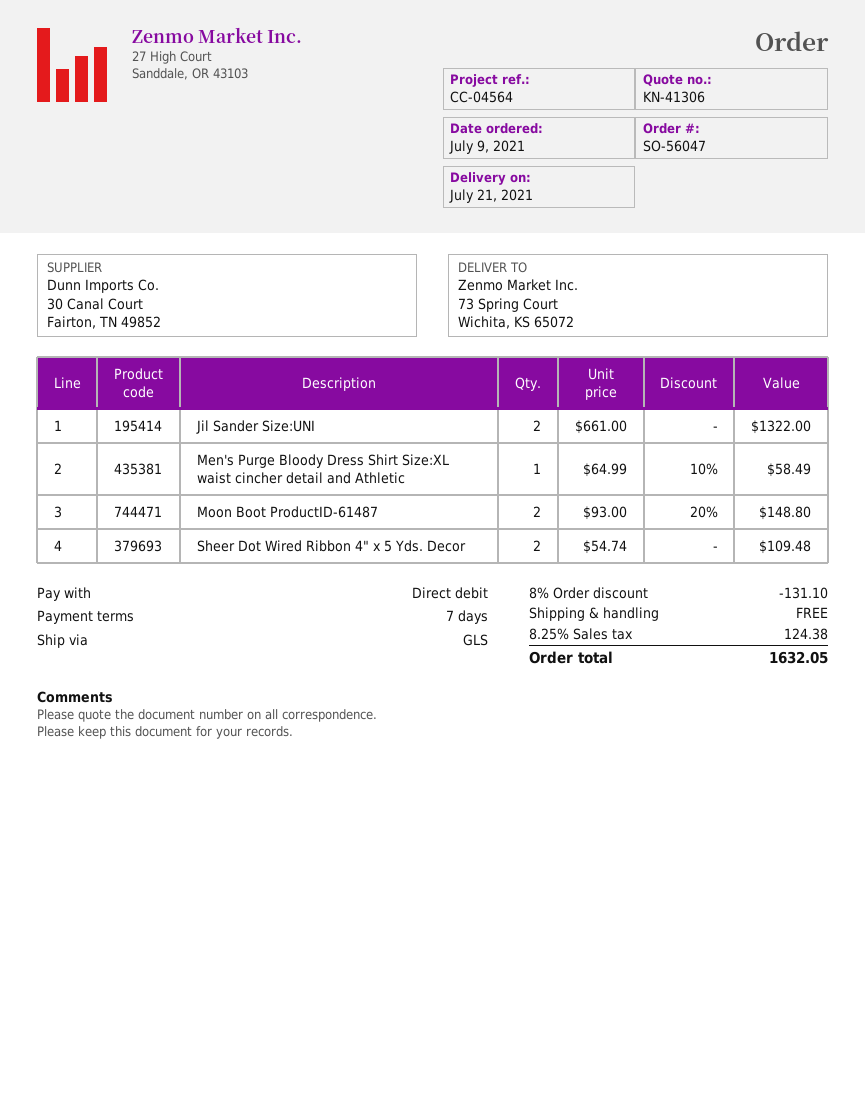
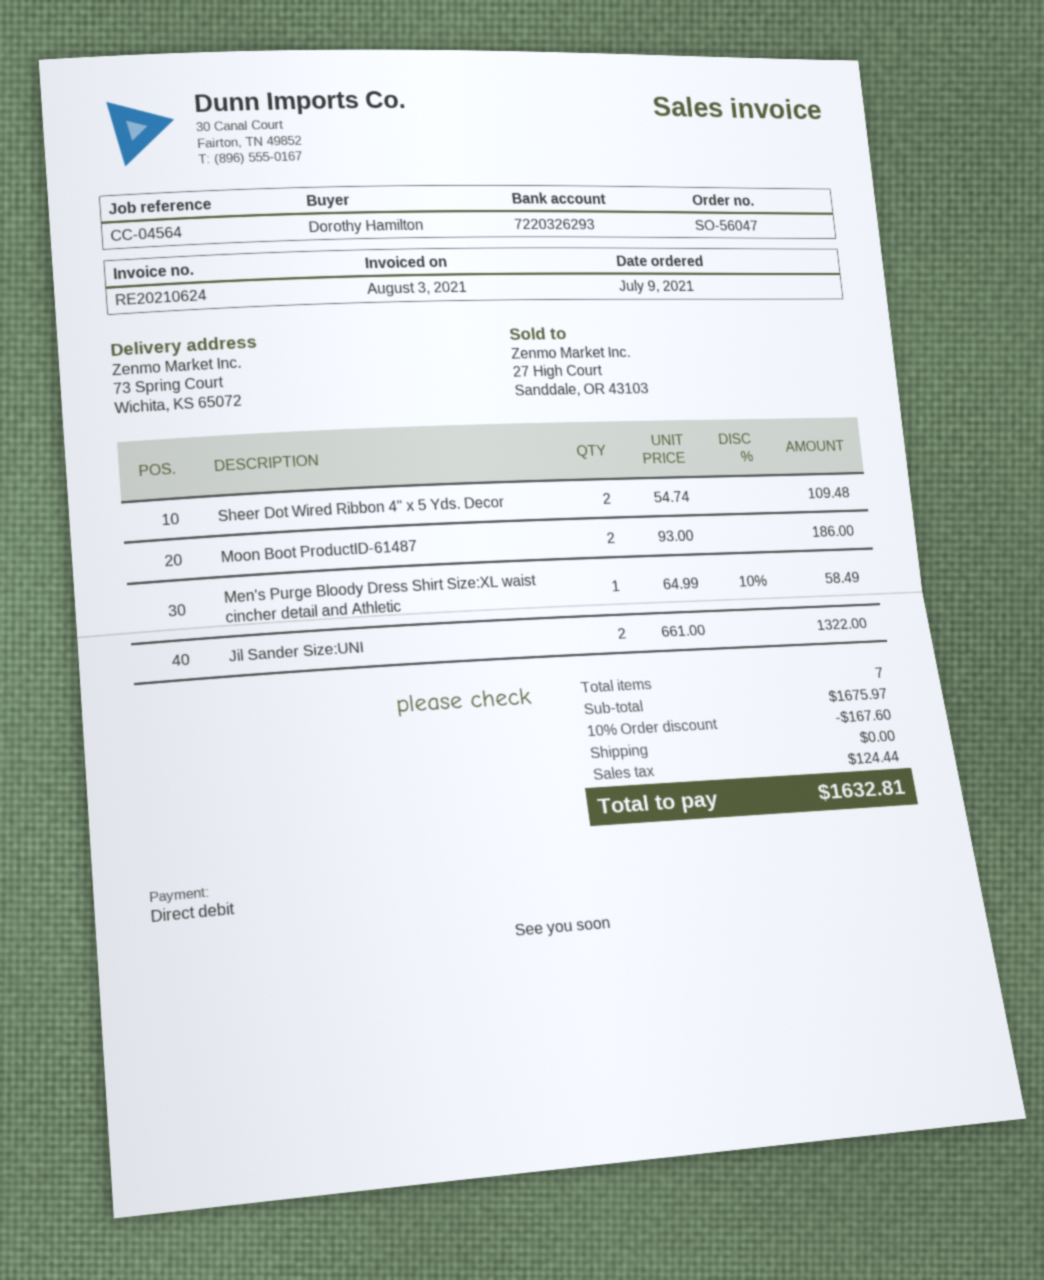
Moon Boot ProductID-61487: 2 x 93.00 - 20% = 148.80 -> 2 x 93.00 = 186.00
discount: 8% = 131.10 -> 10% = 167.60
tax: 124.38 -> 124.44
total: 1632.05 -> 1632.81

